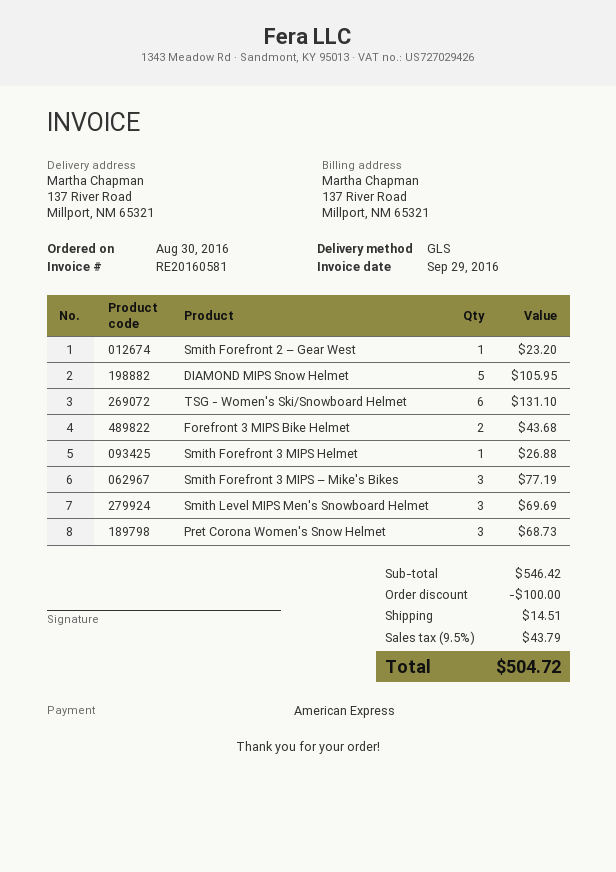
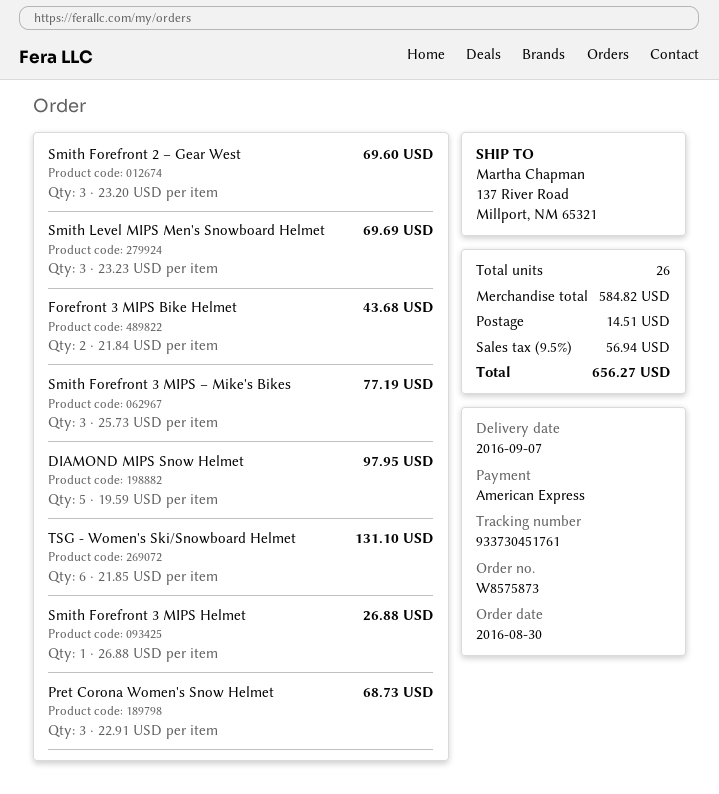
Smith Forefront 2 – Gear West: 1 for 23.20 -> 3 for 69.60
DIAMOND MIPS Snow Helmet: 5 for 105.95 -> 5 for 97.95
subtotal: 546.42 -> 584.82
discount: 100.00 -> none
tax: 9.5% = 43.79 -> 9.5% = 56.94
total: 504.72 -> 656.27

